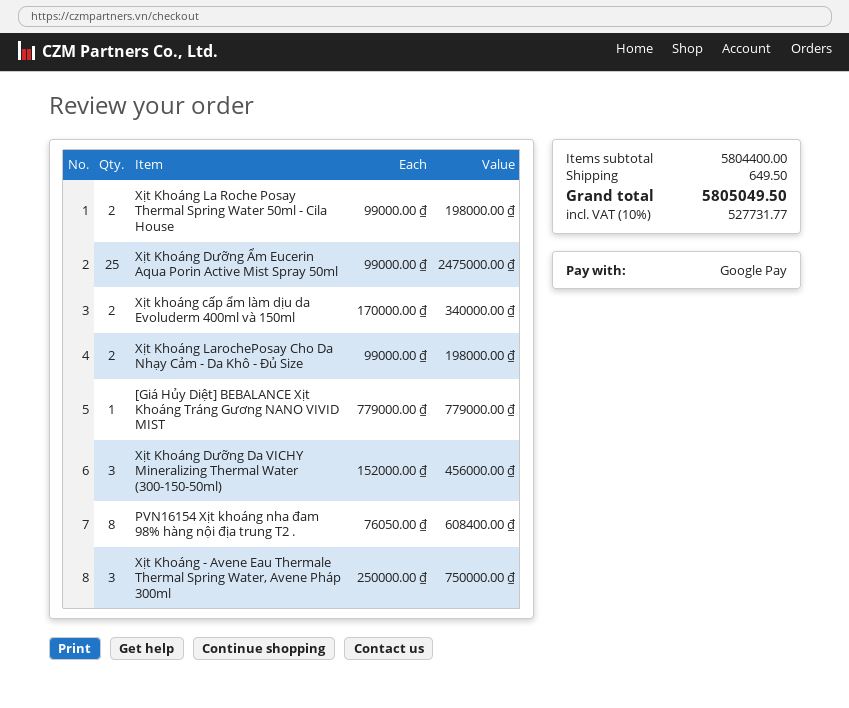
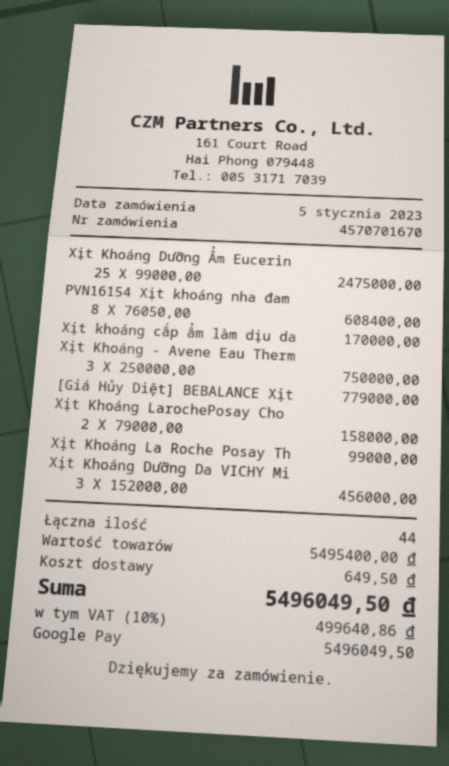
Xịt Khoáng La Roche Posay Thermal Spring Water 50ml - Cila House: 2 x 99000.00 = 198000.00 -> 1 x 99000.00 = 99000.00
Xịt khoáng cấp ẩm làm dịu da Evoluderm 400ml và 150ml: 2 x 170000.00 = 340000.00 -> 1 x 170000.00 = 170000.00
Xịt Khoáng LarochePosay Cho Da Nhạy Cảm - Da Khô - Đủ Size: 2 x 99000.00 = 198000.00 -> 2 x 79000.00 = 158000.00
subtotal: 5804400.00 -> 5495400.00
tax: 10% = 527731.77 -> 10% = 499640.86
total: 5805049.50 -> 5496049.50

